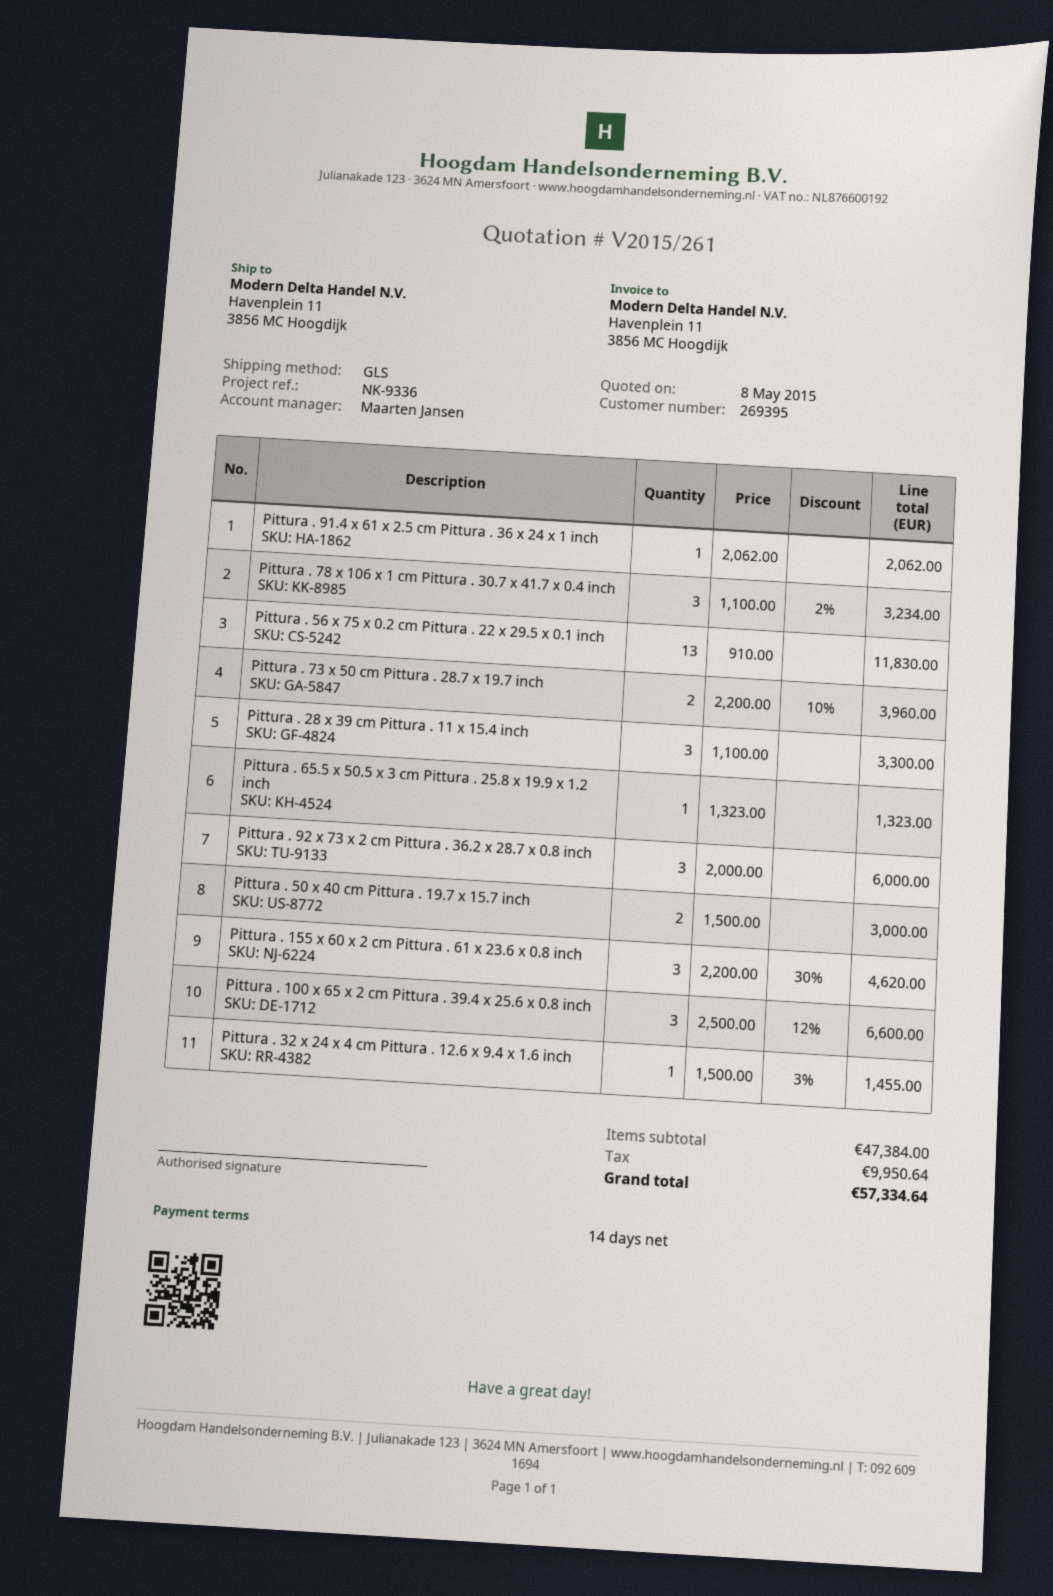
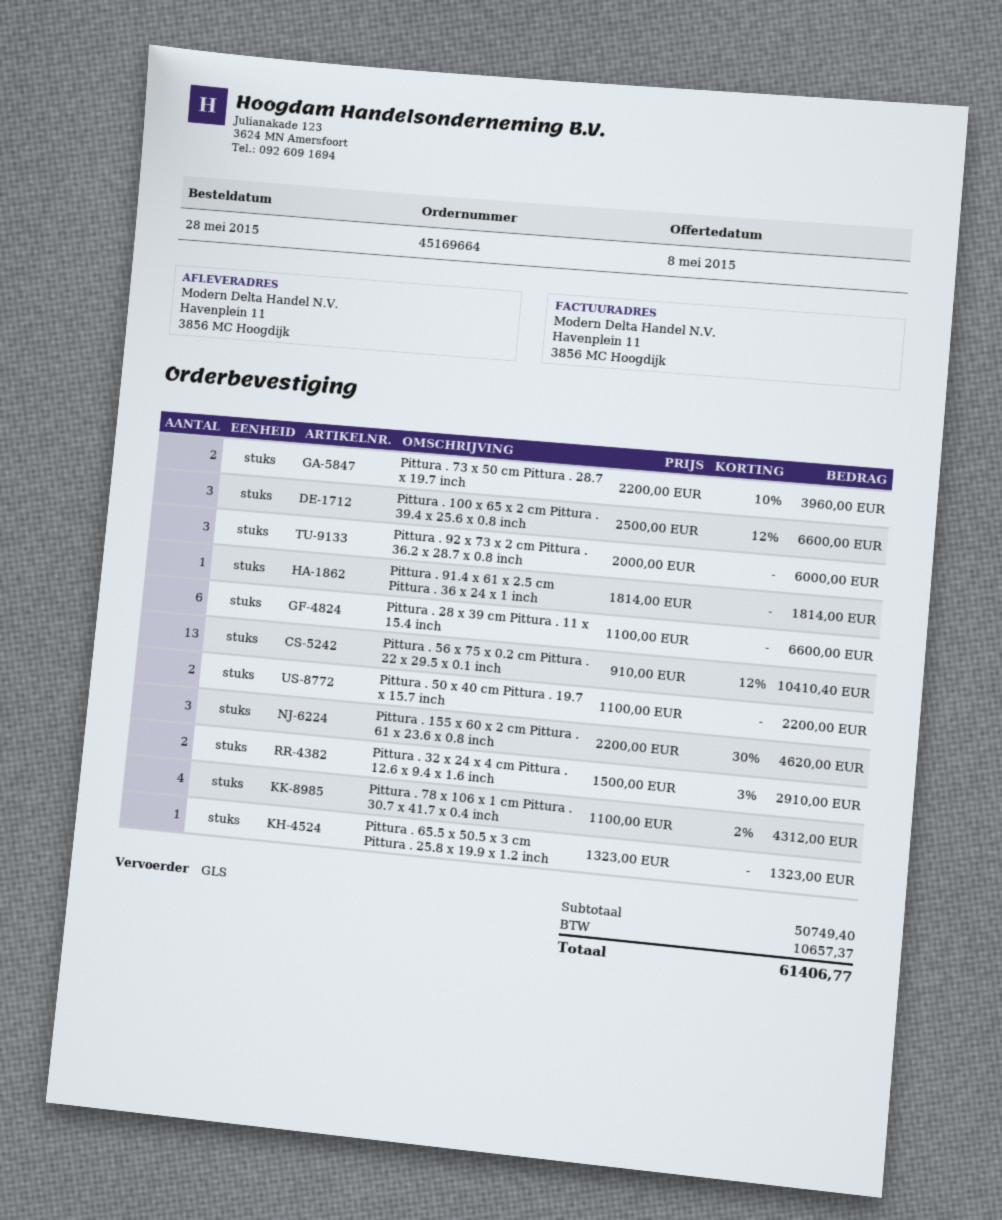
Pittura . 91.4 x 61 x 2.5 cm Pittura . 36 x 24 x 1 inch: 1 x 2062.00 = 2062.00 -> 1 x 1814.00 = 1814.00
Pittura . 78 x 106 x 1 cm Pittura . 30.7 x 41.7 x 0.4 inch: 3 x 1100.00 - 2% = 3234.00 -> 4 x 1100.00 - 2% = 4312.00
Pittura . 56 x 75 x 0.2 cm Pittura . 22 x 29.5 x 0.1 inch: 13 x 910.00 = 11830.00 -> 13 x 910.00 - 12% = 10410.40
Pittura . 28 x 39 cm Pittura . 11 x 15.4 inch: 3 x 1100.00 = 3300.00 -> 6 x 1100.00 = 6600.00
Pittura . 50 x 40 cm Pittura . 19.7 x 15.7 inch: 2 x 1500.00 = 3000.00 -> 2 x 1100.00 = 2200.00
Pittura . 32 x 24 x 4 cm Pittura . 12.6 x 9.4 x 1.6 inch: 1 x 1500.00 - 3% = 1455.00 -> 2 x 1500.00 - 3% = 2910.00
subtotal: 47384.00 -> 50749.40
tax: 9950.64 -> 10657.37
total: 57334.64 -> 61406.77

